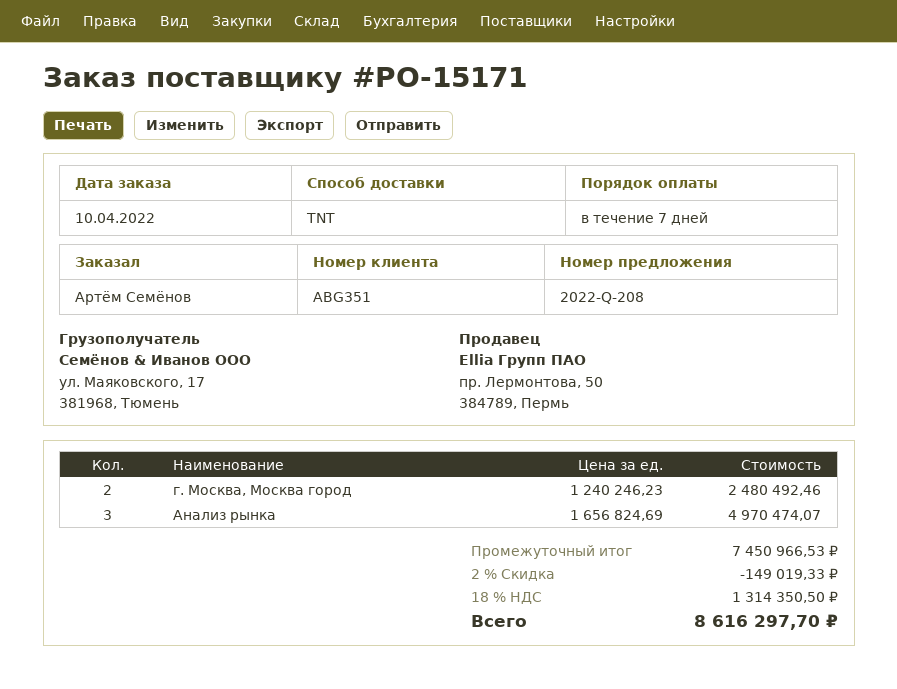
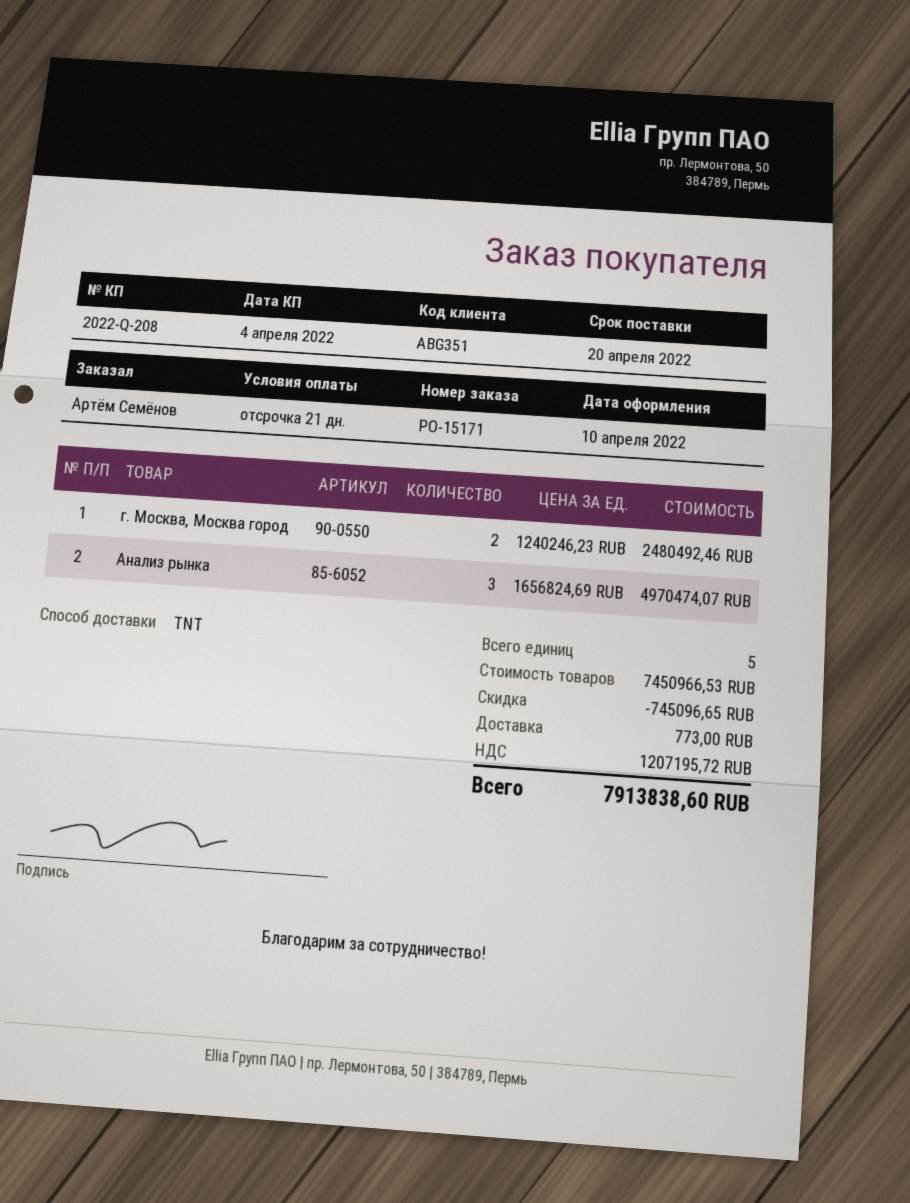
payment terms: 7 days -> 21 days
discount: 149019.33 -> 745096.65
shipping: none -> 773.00
tax: 1314350.50 -> 1207195.72
total: 8616297.70 -> 7913838.60

